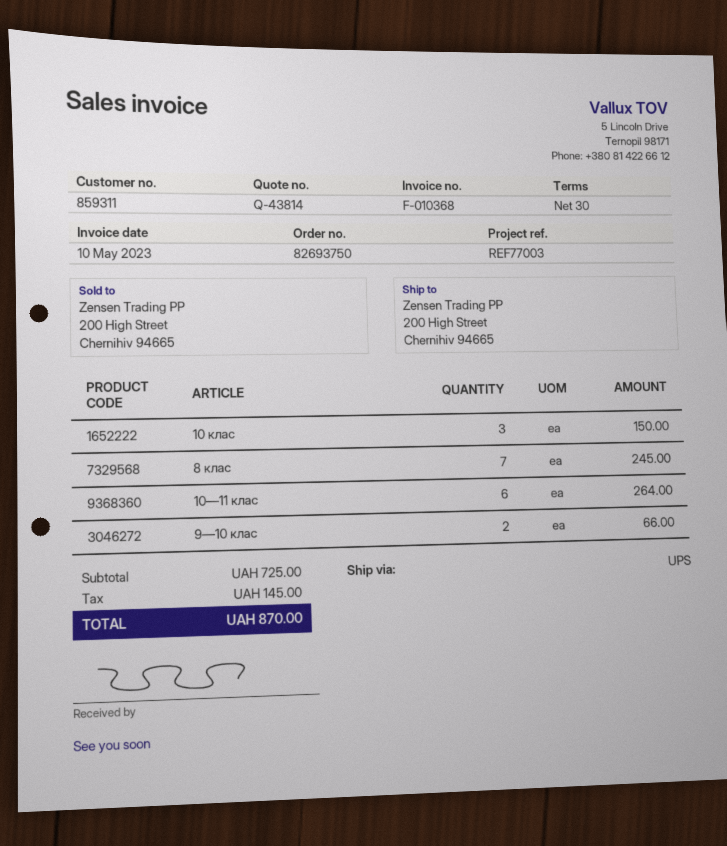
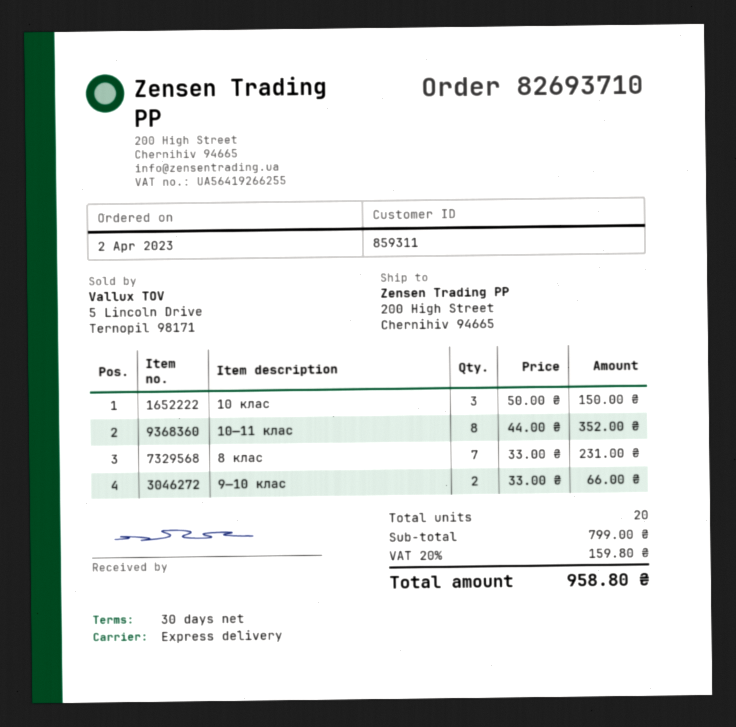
order number: 82693750 -> 82693710
shipping method: UPS -> express
8 клас: 7 for 245.00 -> 7 for 231.00
10—11 клас: 6 for 264.00 -> 8 for 352.00
subtotal: 725.00 -> 799.00
tax: 145.00 -> 159.80
total: 870.00 -> 958.80

